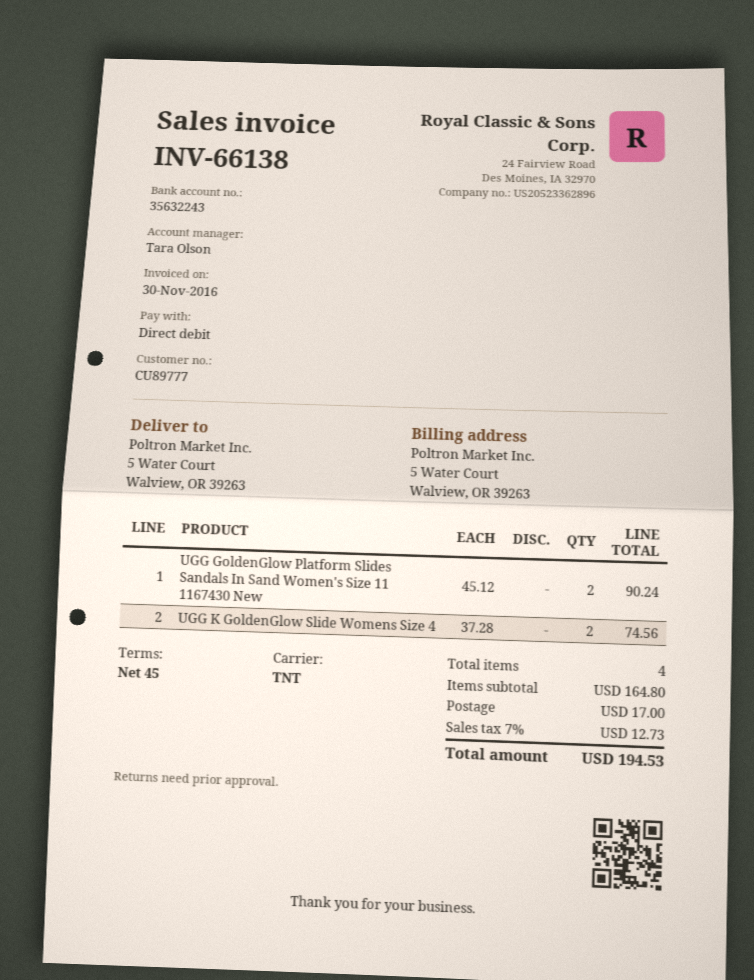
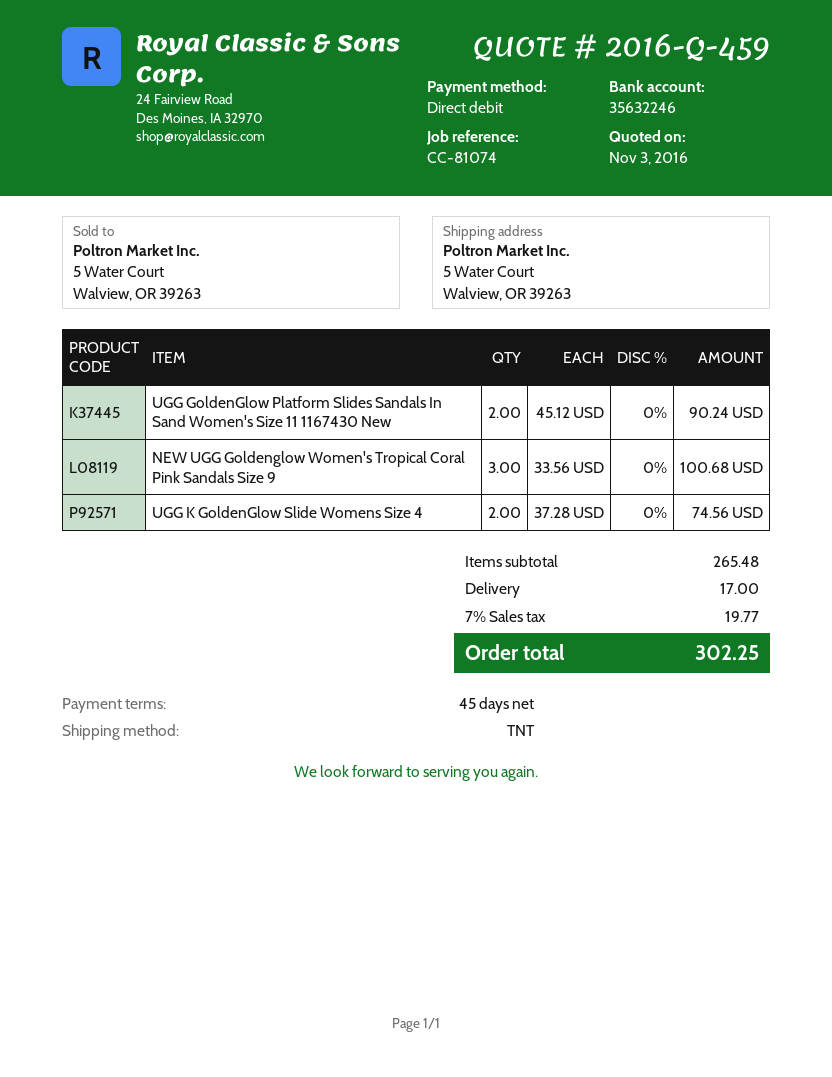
bank account: 35632243 -> 35632246
NEW UGG Goldenglow Women's Tropical Coral Pink Sandals Size 9: none -> 3 x 33.56 = 100.68
subtotal: 164.80 -> 265.48
tax: 7% = 12.73 -> 7% = 19.77
total: 194.53 -> 302.25

